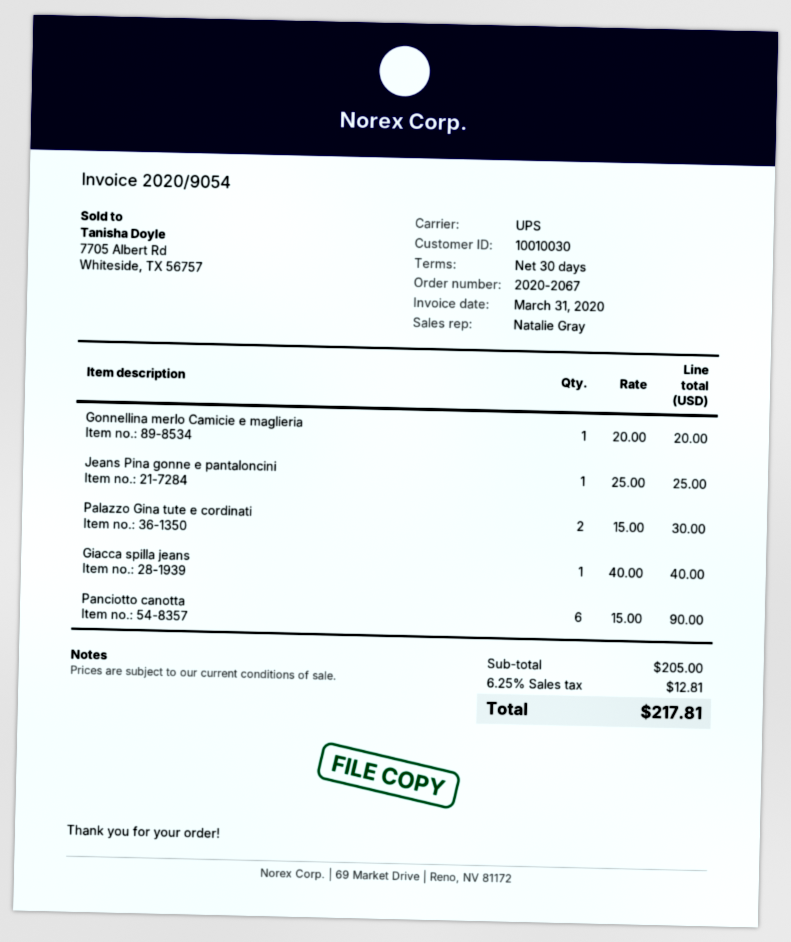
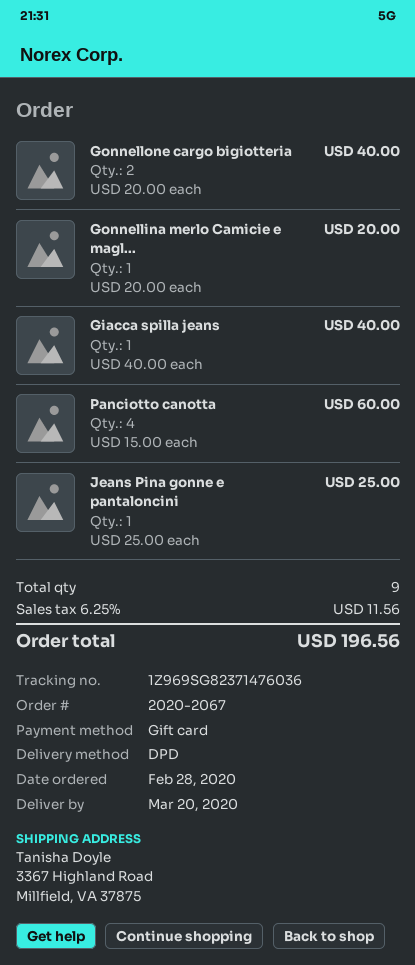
shipping method: UPS -> DPD
Palazzo Gina tute e cordinati: 2 x 15.00 = 30.00 -> none
Panciotto canotta: 6 x 15.00 = 90.00 -> 4 x 15.00 = 60.00
Gonnellone cargo bigiotteria: none -> 2 x 20.00 = 40.00
tax: 6.25% = 12.81 -> 6.25% = 11.56
total: 217.81 -> 196.56

